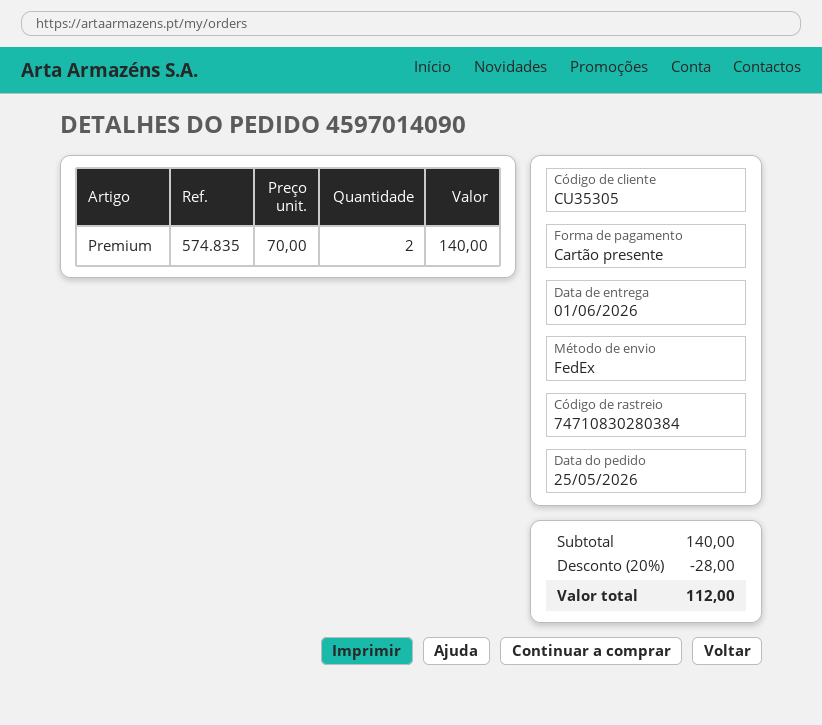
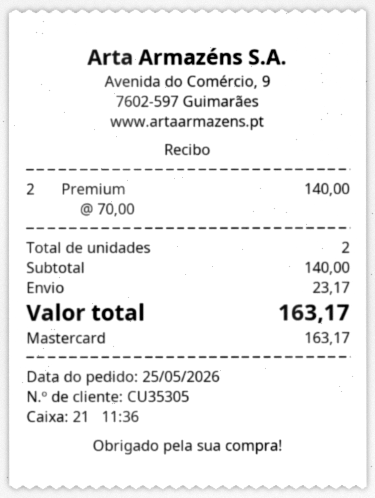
payment method: gift card -> Mastercard
discount: 20% = 28.00 -> none
shipping: none -> 23.17
total: 112.00 -> 163.17

